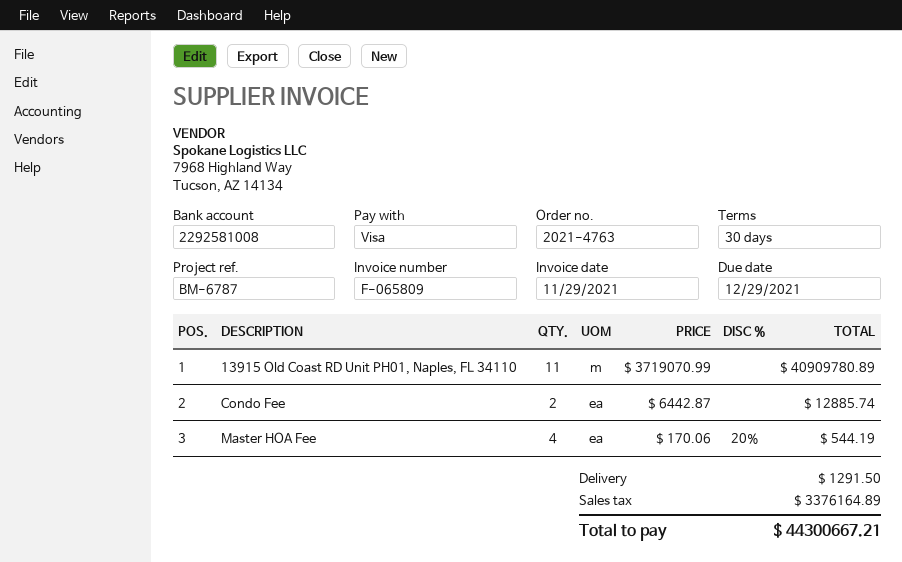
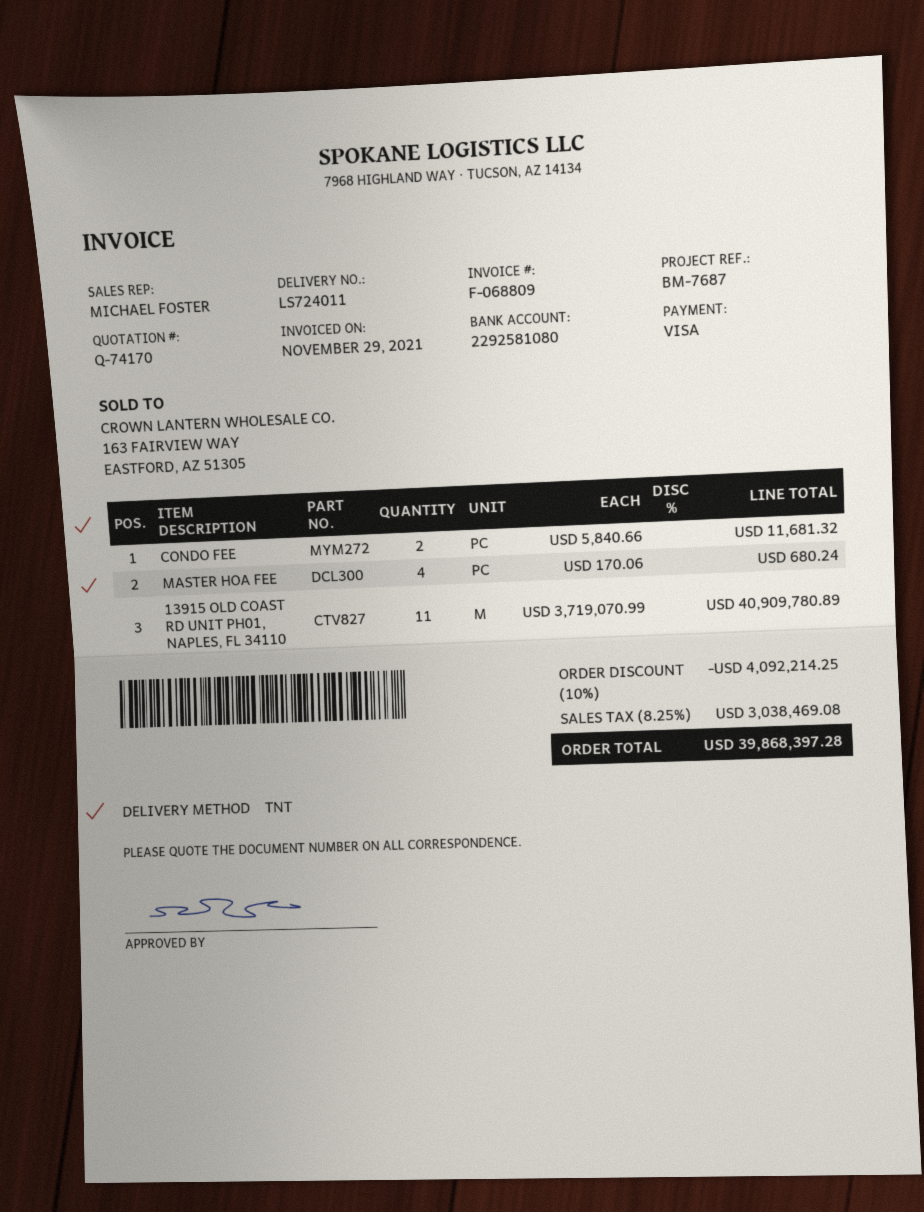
invoice number: F-065809 -> F-068809
reference: BM-6787 -> BM-7687
bank account: 2292581008 -> 2292581080
Condo Fee: 2 x 6442.87 = 12885.74 -> 2 x 5840.66 = 11681.32
Master HOA Fee: 4 x 170.06 - 20% = 544.19 -> 4 x 170.06 = 680.24
discount: none -> 10% = 4092214.25
shipping: 1291.50 -> none
tax: 3376164.89 -> 3038469.08
total: 44300667.21 -> 39868397.28

